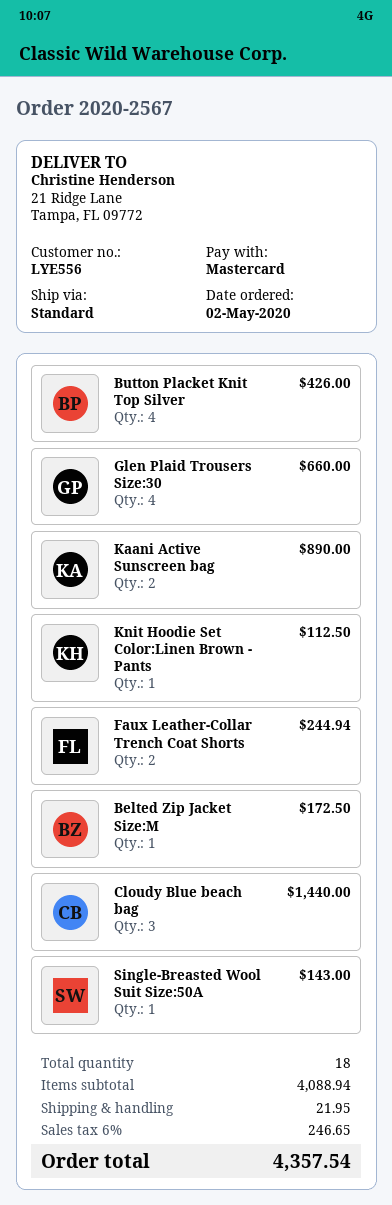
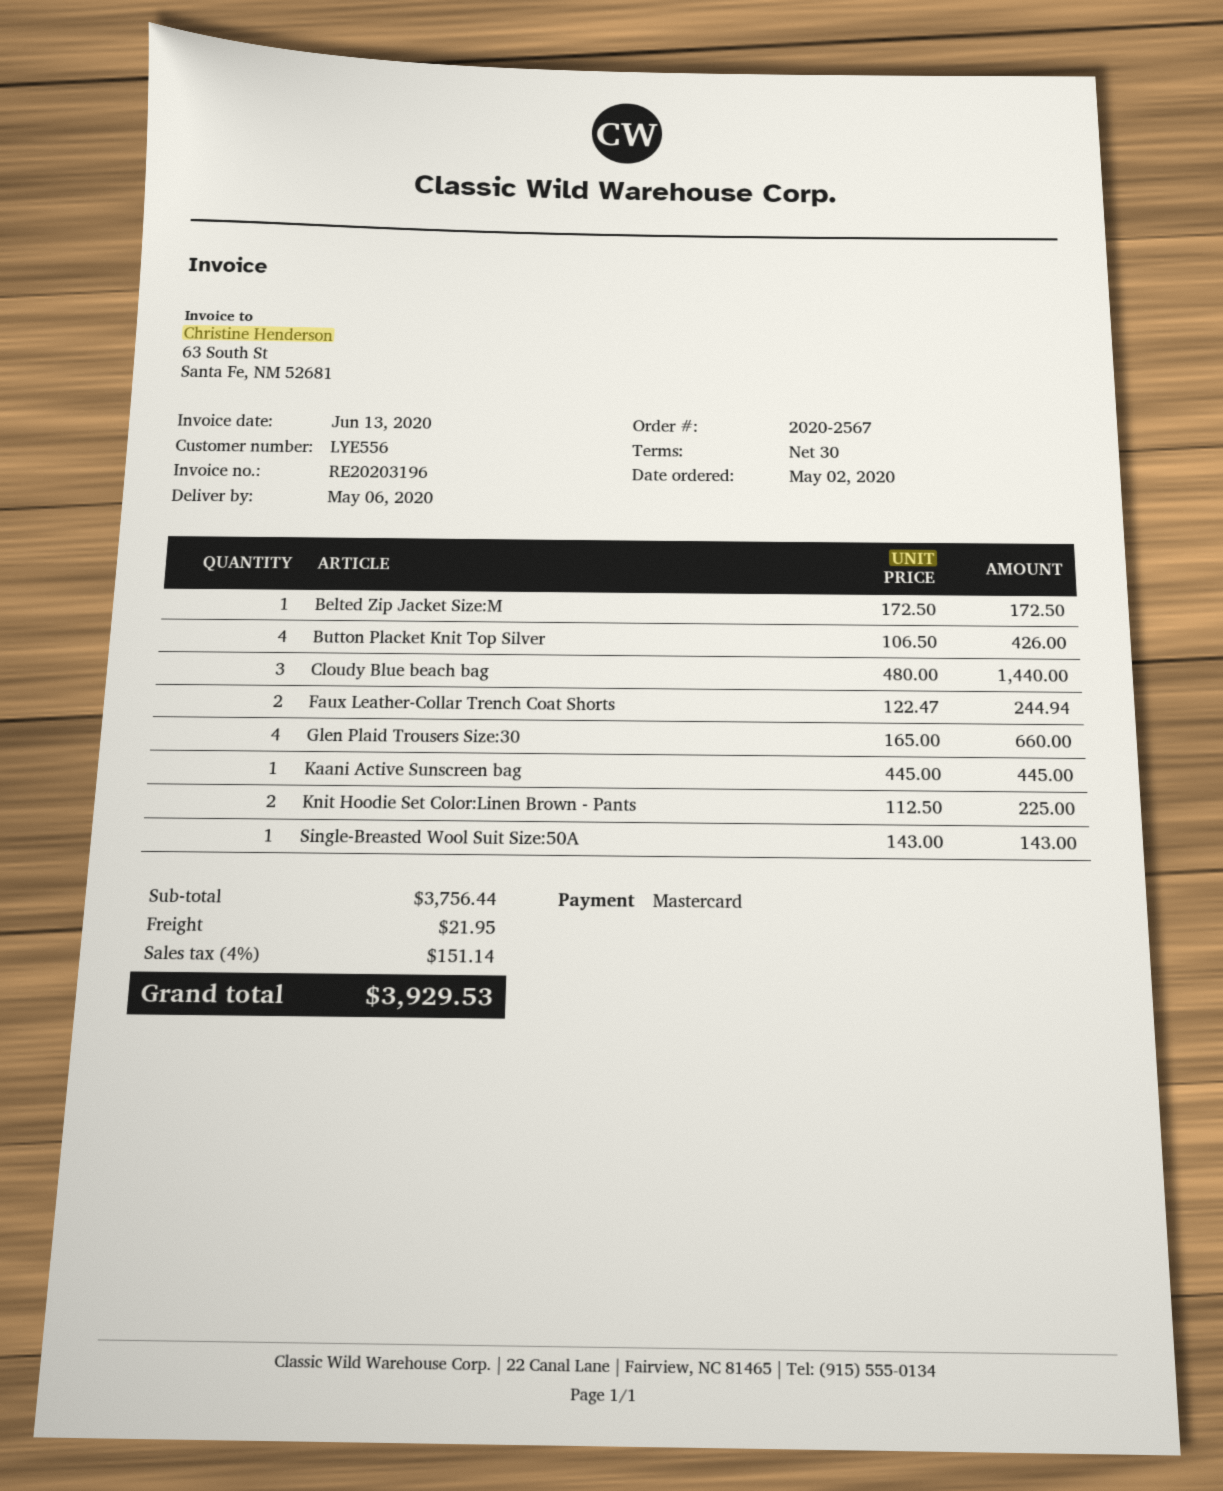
Kaani Active Sunscreen bag: 2 for 890.00 -> 1 for 445.00
Knit Hoodie Set Color:Linen Brown - Pants: 1 for 112.50 -> 2 for 225.00
subtotal: 4088.94 -> 3756.44
tax: 6% = 246.65 -> 4% = 151.14
total: 4357.54 -> 3929.53

